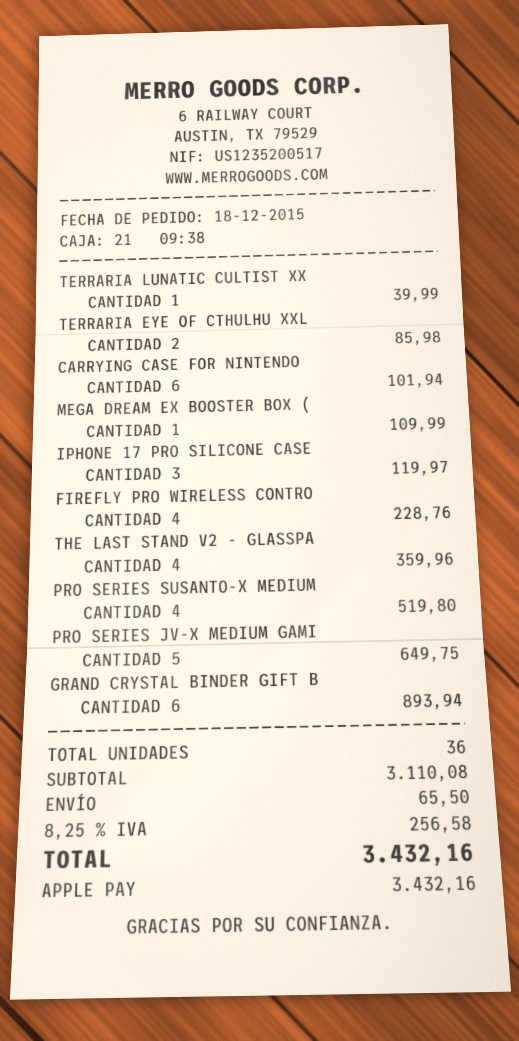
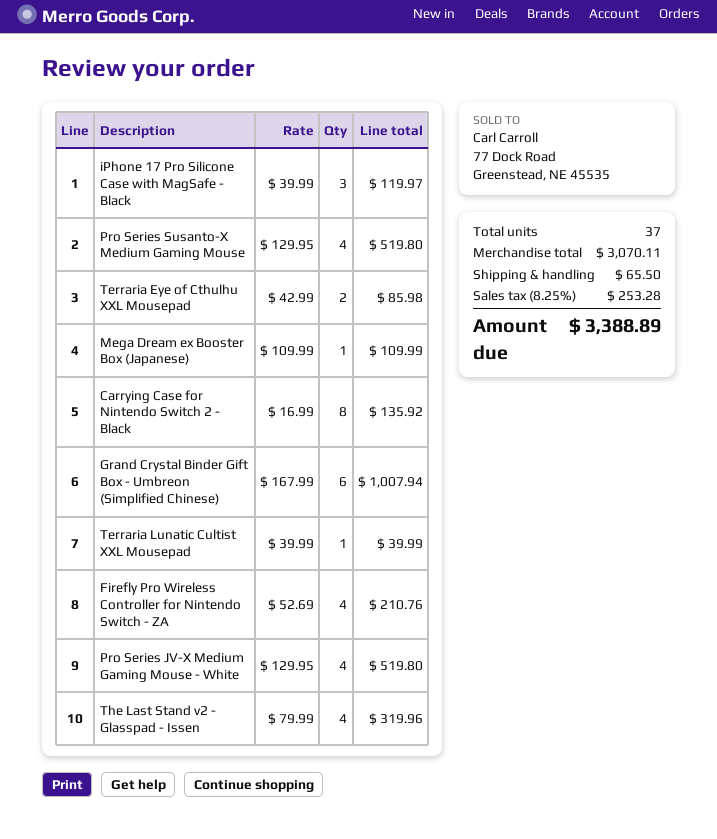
CARRYING CASE FOR NINTENDO: 6 for 101.94 -> 8 for 135.92
FIREFLY PRO WIRELESS CONTRO: 4 for 228.76 -> 4 for 210.76
THE LAST STAND V2 - GLASSPA: 4 for 359.96 -> 4 for 319.96
PRO SERIES JV-X MEDIUM GAMI: 5 for 649.75 -> 4 for 519.80
GRAND CRYSTAL BINDER GIFT B: 6 for 893.94 -> 6 for 1007.94
total quantity: 36 -> 37
subtotal: 3110.08 -> 3070.11
tax: 8.25% = 256.58 -> 8.25% = 253.28
total: 3432.16 -> 3388.89

